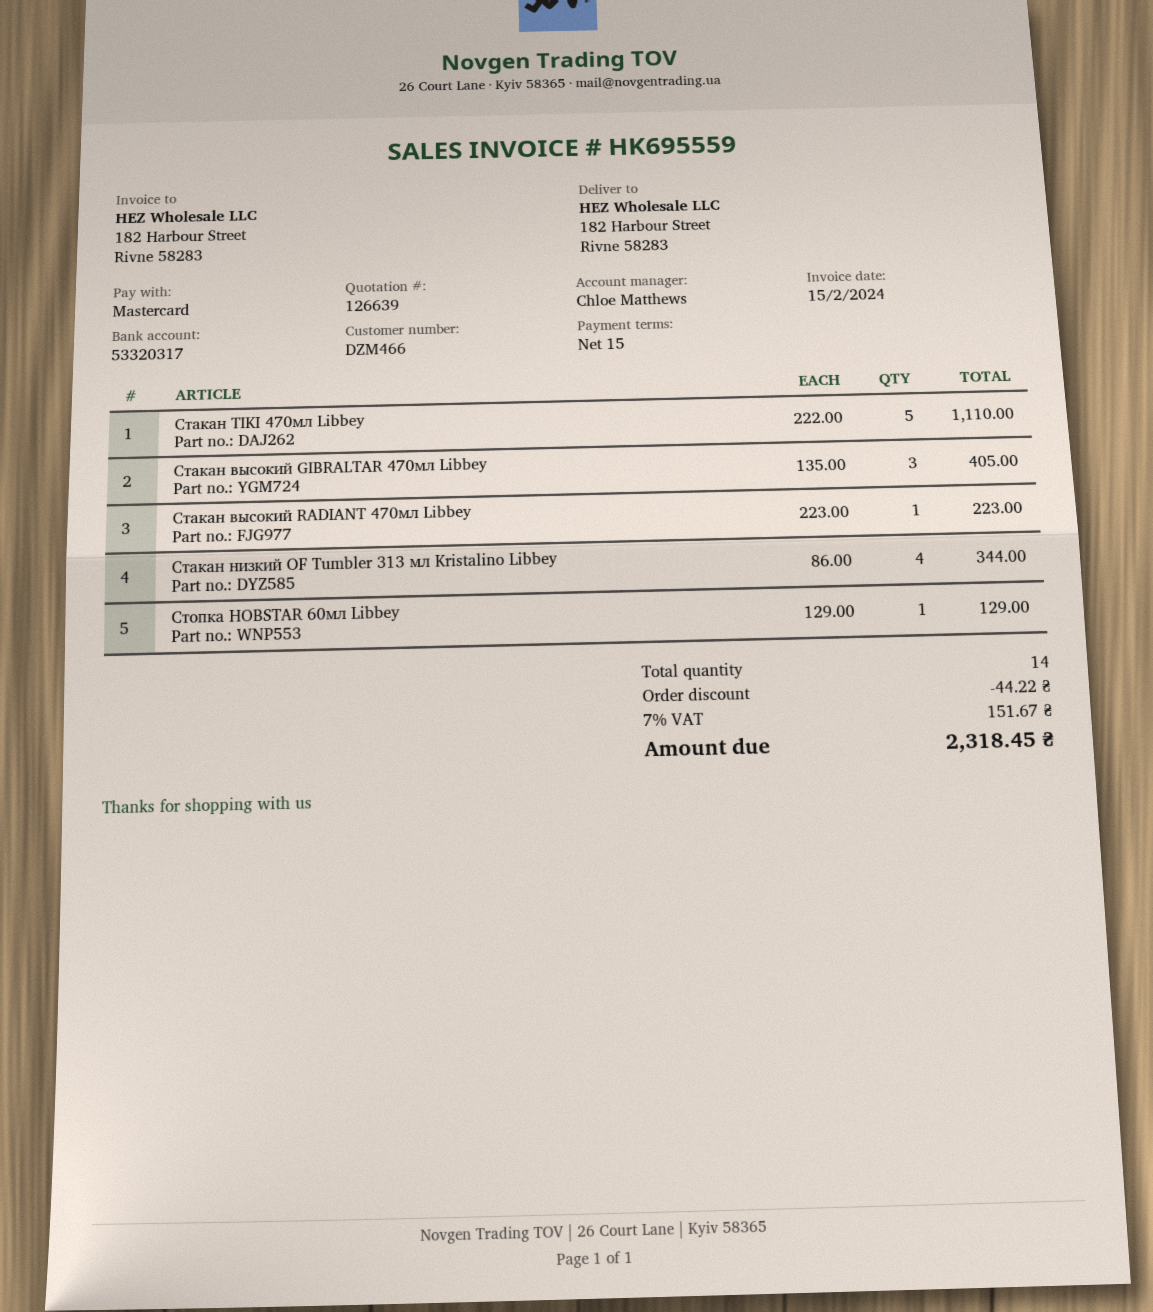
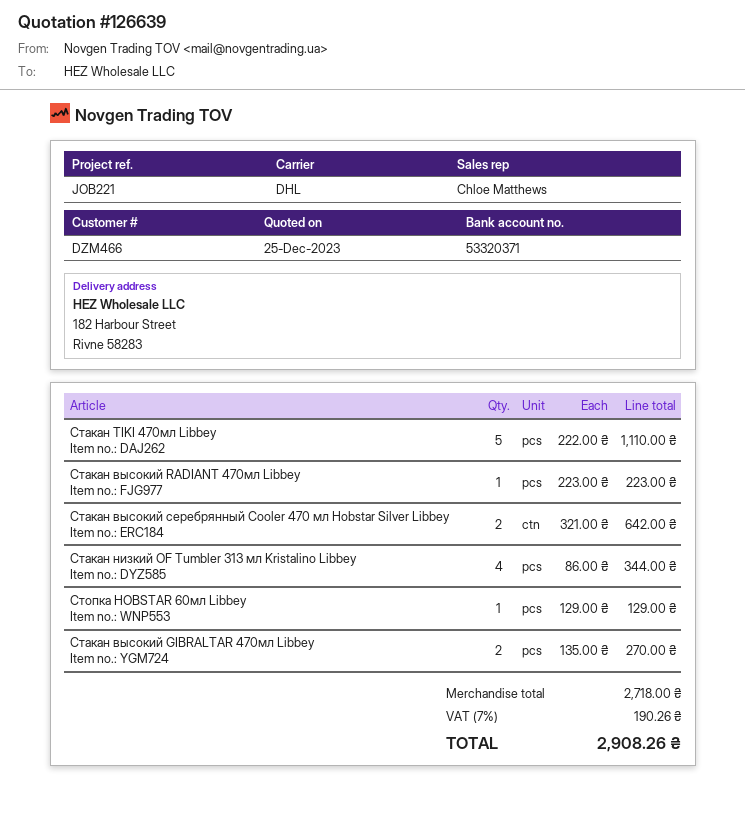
bank account: 53320317 -> 53320371
Стакан высокий GIBRALTAR 470мл Libbey: 3 x 135.00 = 405.00 -> 2 x 135.00 = 270.00
Стакан высокий серебрянный Cooler 470 мл Hobstar Silver Libbey: none -> 2 x 321.00 = 642.00
discount: 44.22 -> none
tax: 7% = 151.67 -> 7% = 190.26
total: 2318.45 -> 2908.26

